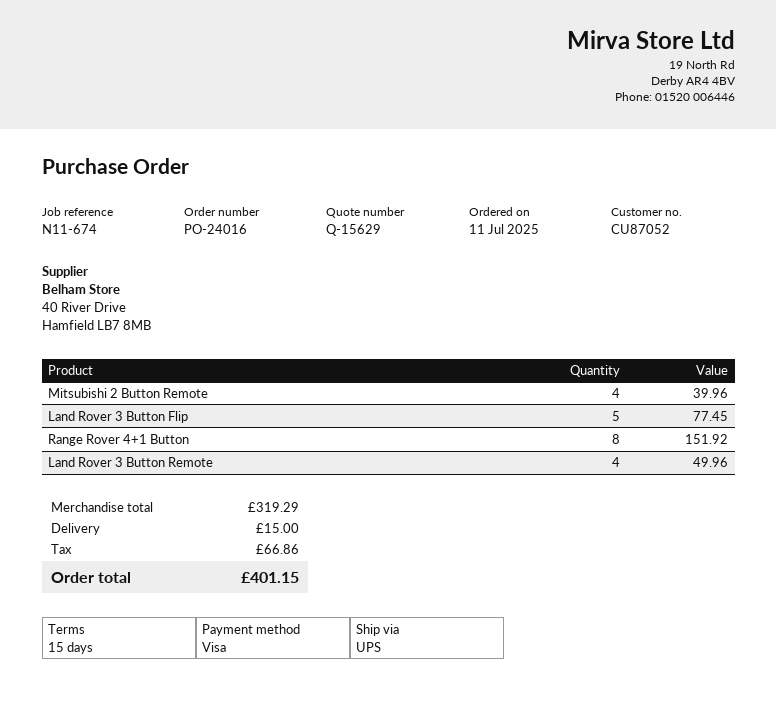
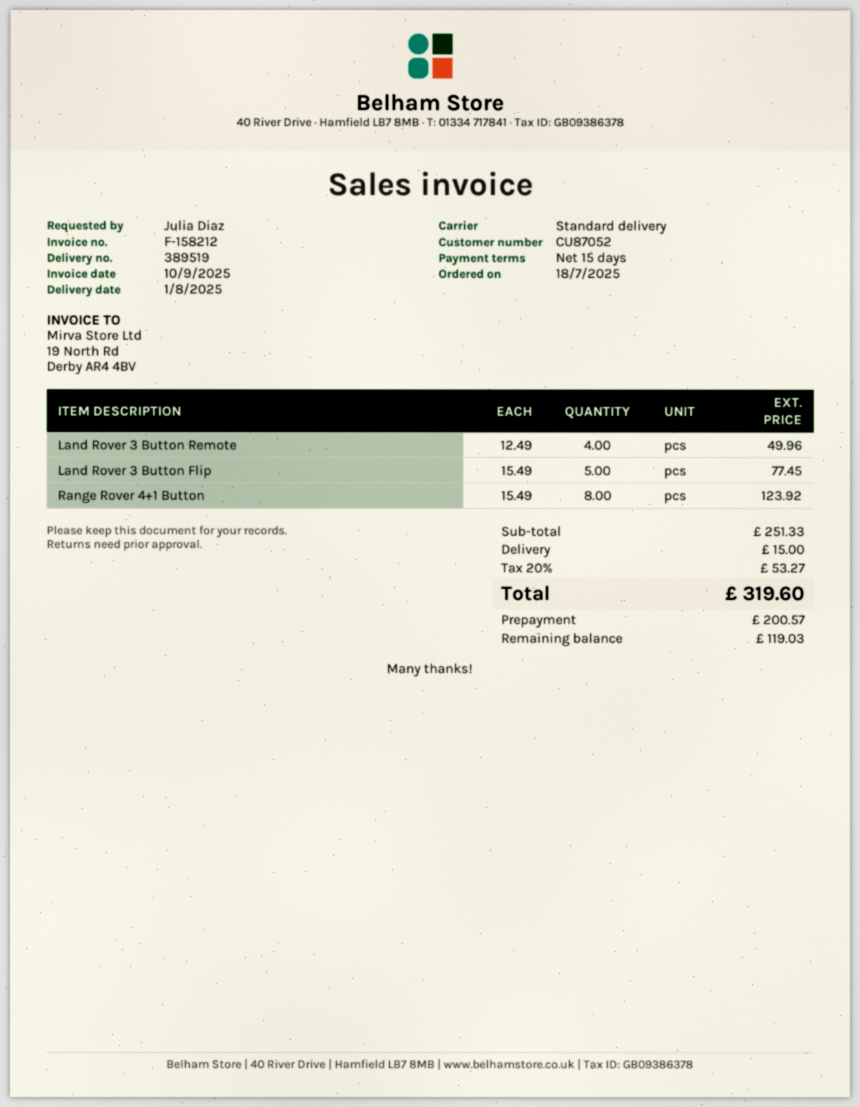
order date: 2025-07-11 -> 2025-07-18
shipping method: UPS -> standard
Mitsubishi 2 Button Remote: 4 for 39.96 -> none
Range Rover 4+1 Button: 8 for 151.92 -> 8 for 123.92
subtotal: 319.29 -> 251.33
tax: 66.86 -> 53.27
total: 401.15 -> 319.60

